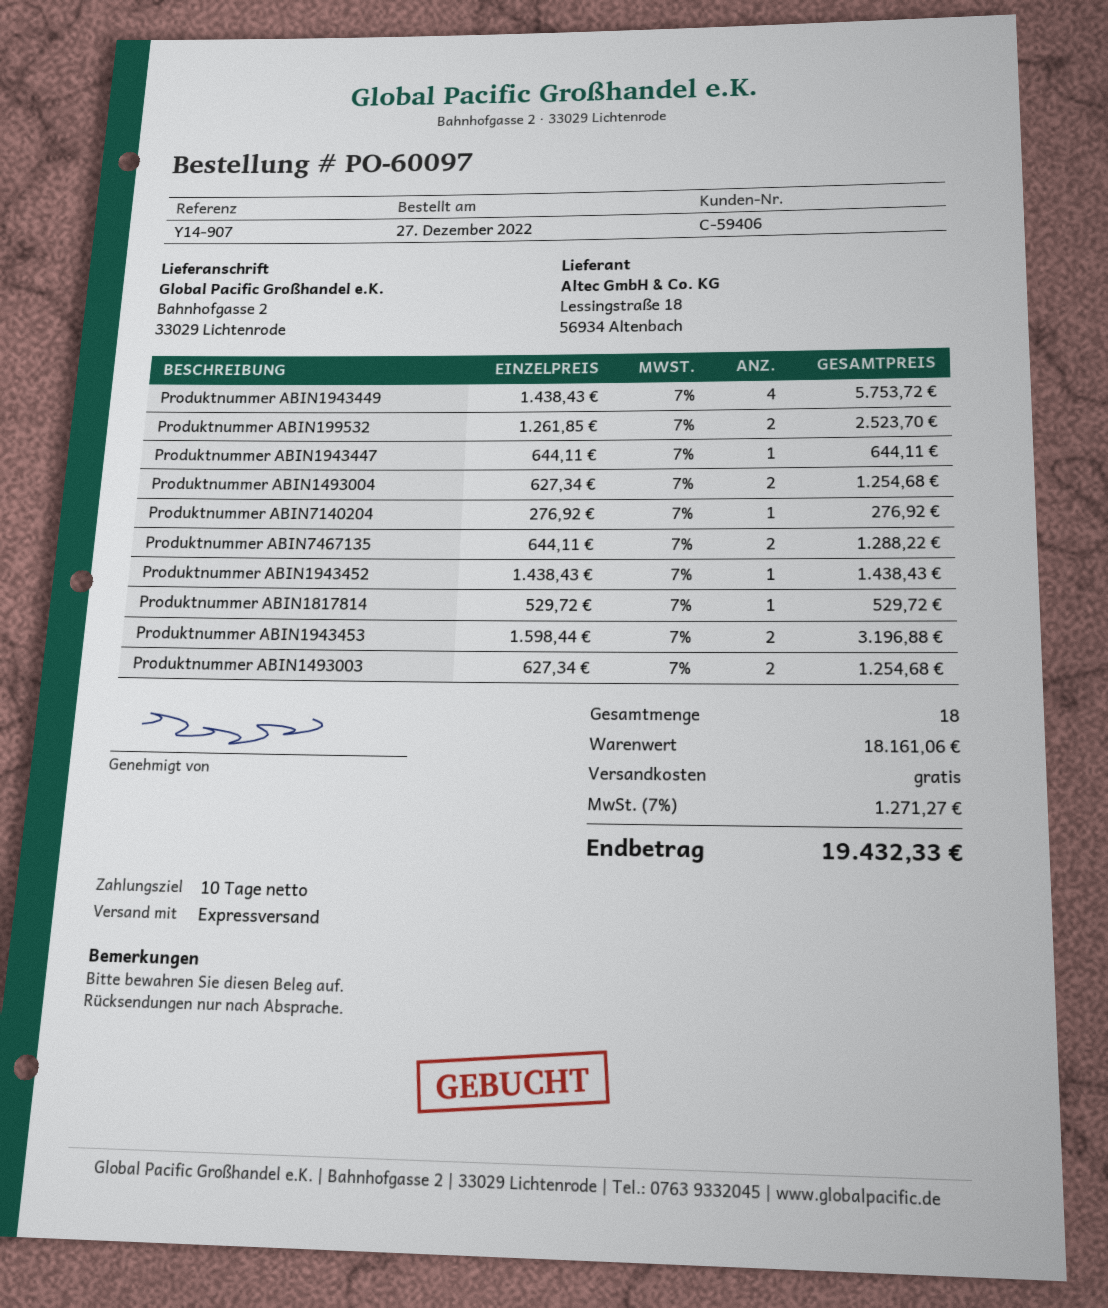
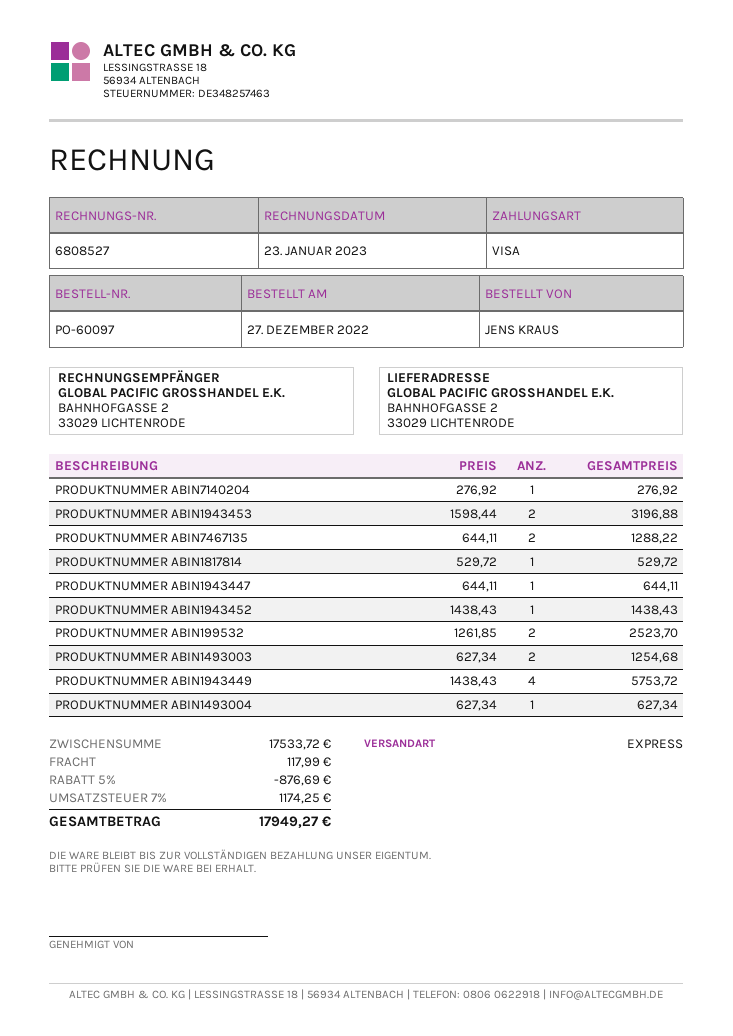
Produktnummer ABIN1493004: 2 x 627.34 = 1254.68 -> 1 x 627.34 = 627.34
subtotal: 18161.06 -> 17533.72
discount: none -> 5% = 876.69
shipping: 0.00 -> 117.99
tax: 7% = 1271.27 -> 7% = 1174.25
total: 19432.33 -> 17949.27

